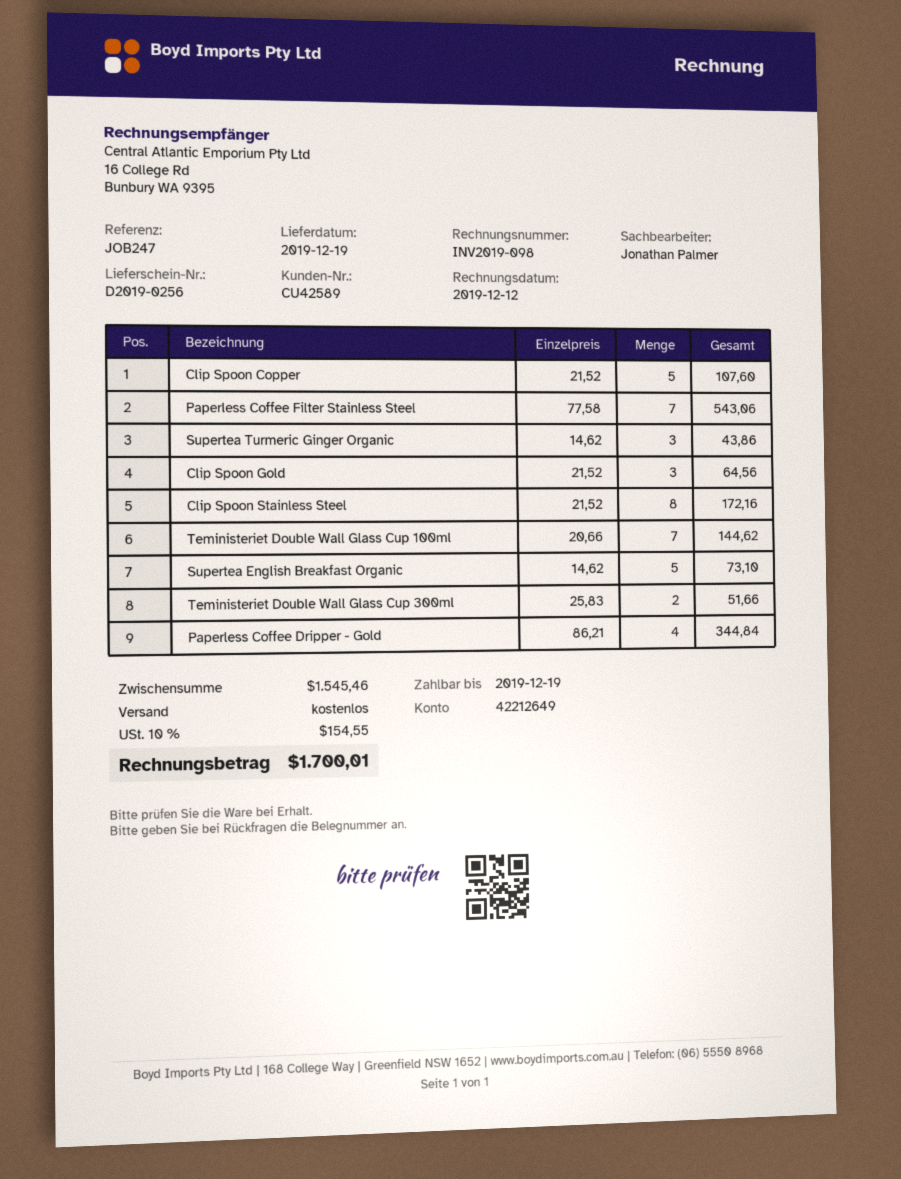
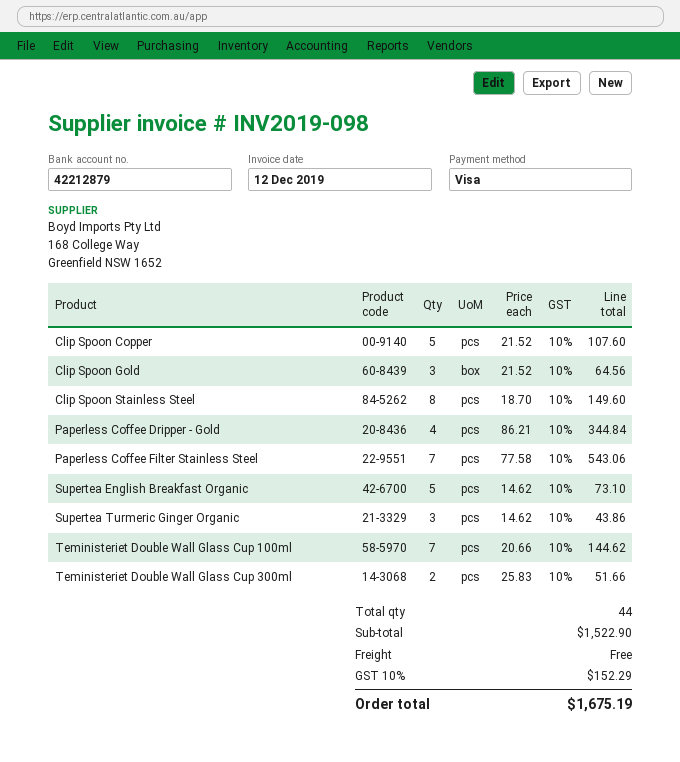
bank account: 42212649 -> 42212879
Clip Spoon Stainless Steel: 8 x 21.52 = 172.16 -> 8 x 18.70 = 149.60
subtotal: 1545.46 -> 1522.90
tax: 10% = 154.55 -> 10% = 152.29
total: 1700.01 -> 1675.19

